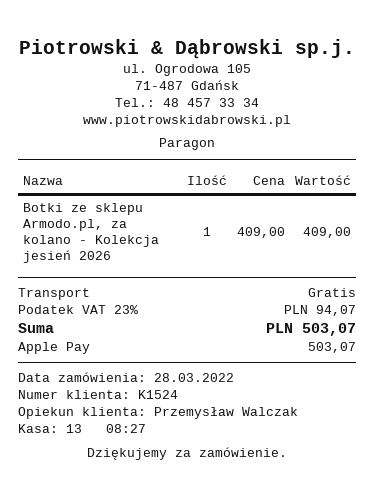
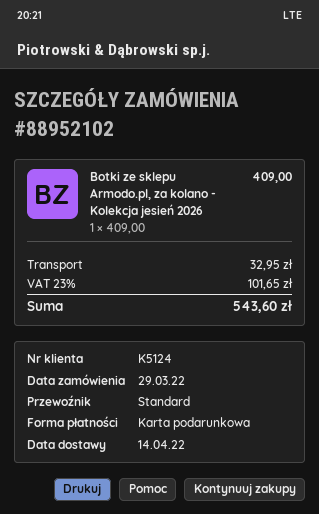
order date: 2022-03-28 -> 2022-03-29
customer number: K1524 -> K5124
payment method: Apple Pay -> gift card
shipping: 0.00 -> 32.95
tax: 23% = 94.07 -> 23% = 101.65
total: 503.07 -> 543.60

